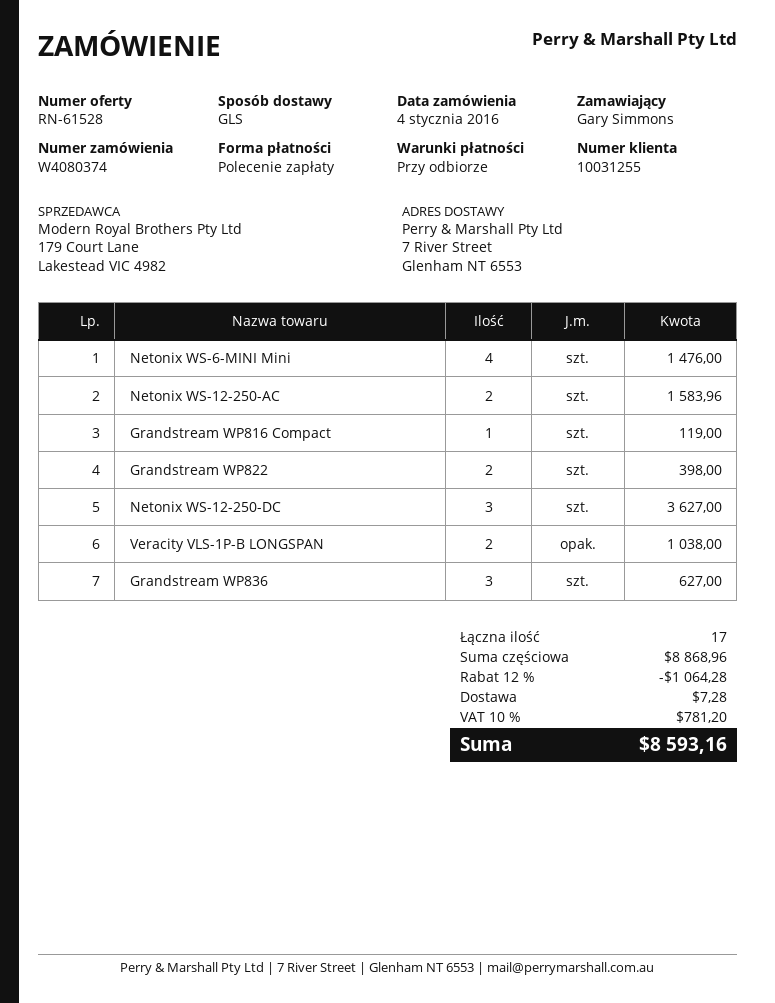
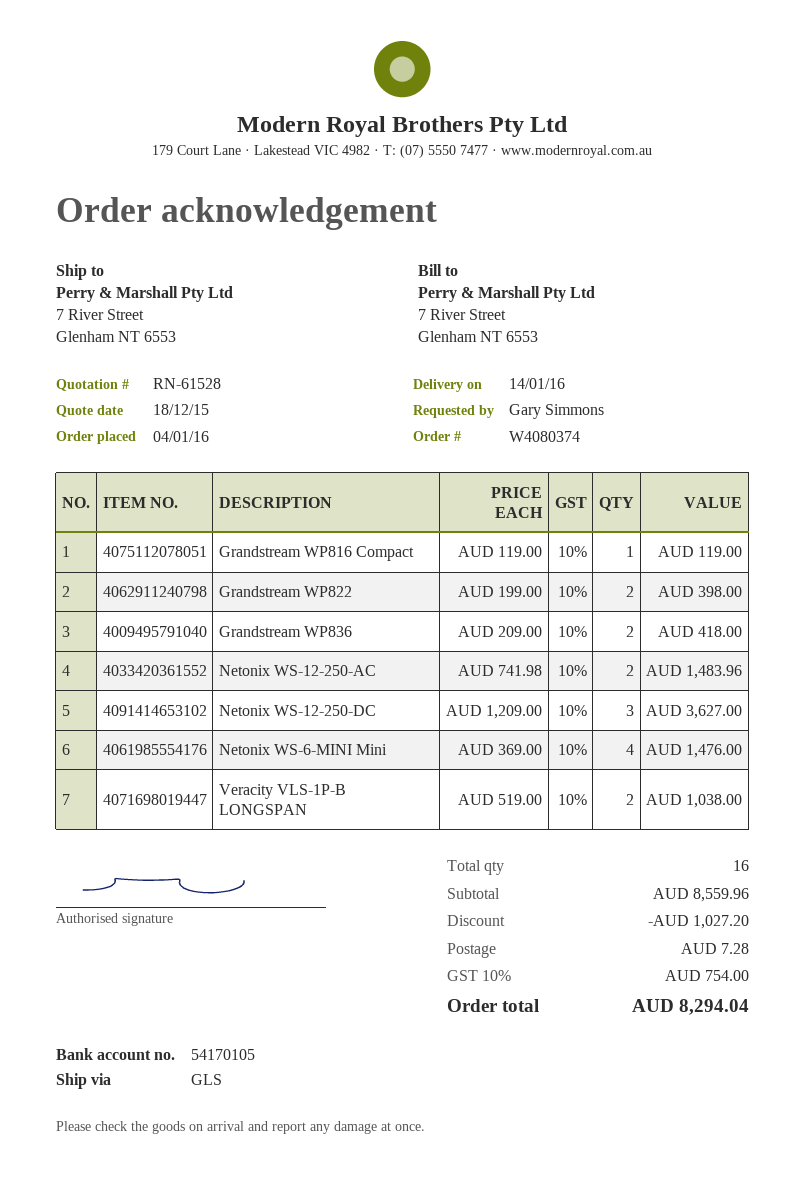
Netonix WS-12-250-AC: 2 for 1583.96 -> 2 for 1483.96
Grandstream WP836: 3 for 627.00 -> 2 for 418.00
total quantity: 17 -> 16
subtotal: 8868.96 -> 8559.96
discount: 1064.28 -> 1027.20
tax: 10% = 781.20 -> 10% = 754.00
total: 8593.16 -> 8294.04

